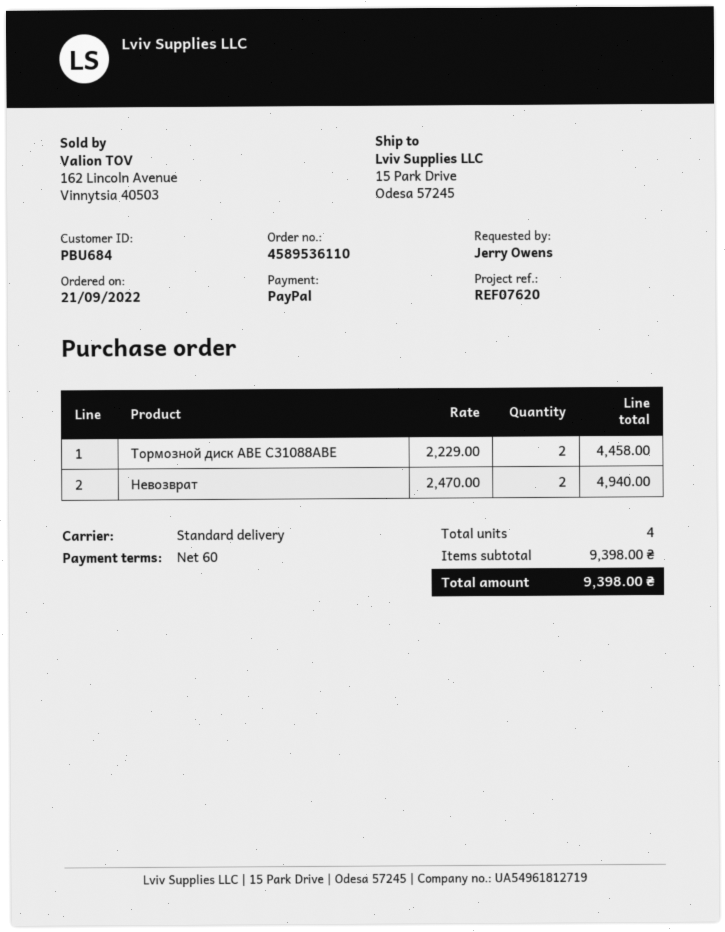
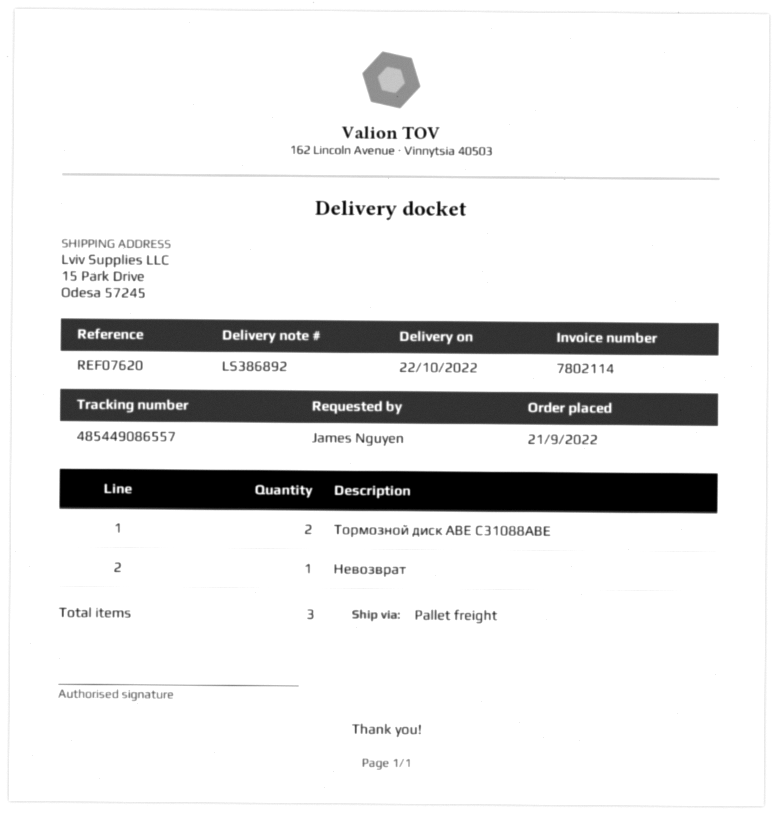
ordered by: Jerry Owens -> James Nguyen
shipping method: standard -> pallet freight
Невозврат: 2 -> 1
total quantity: 4 -> 3

